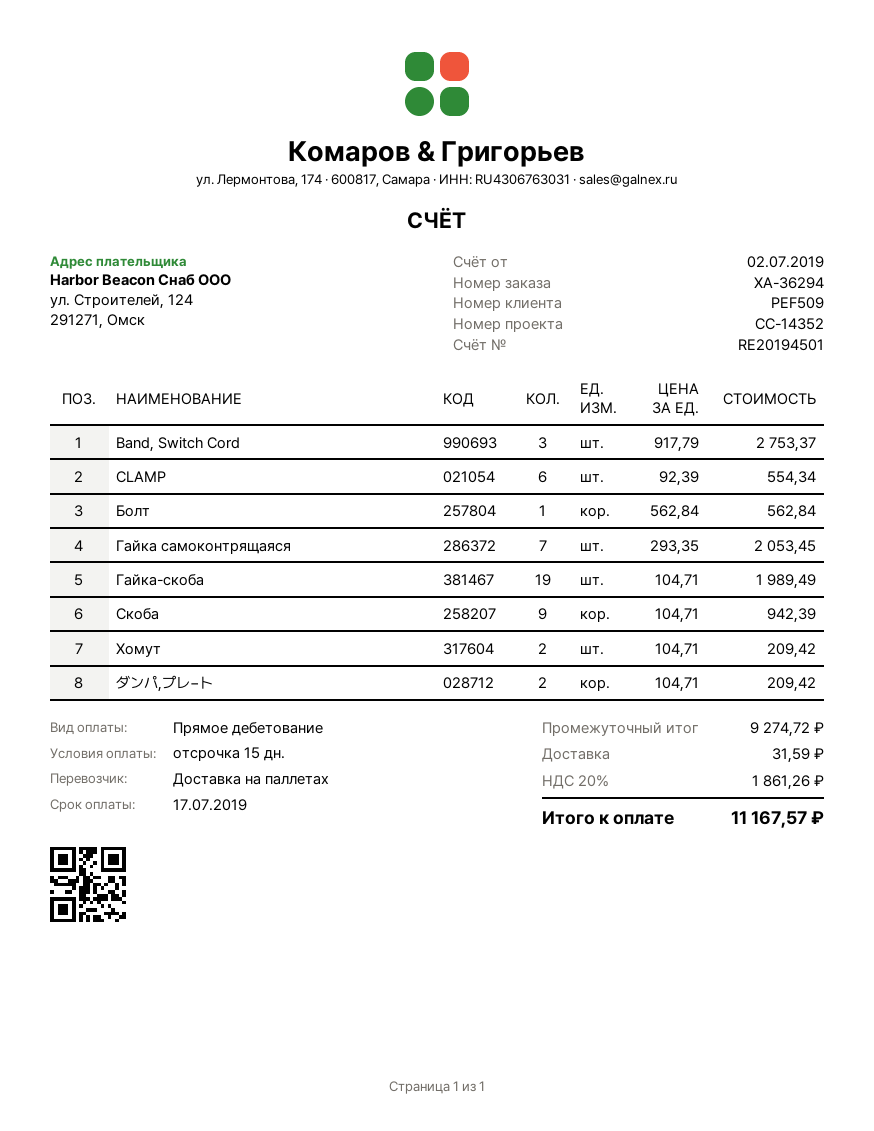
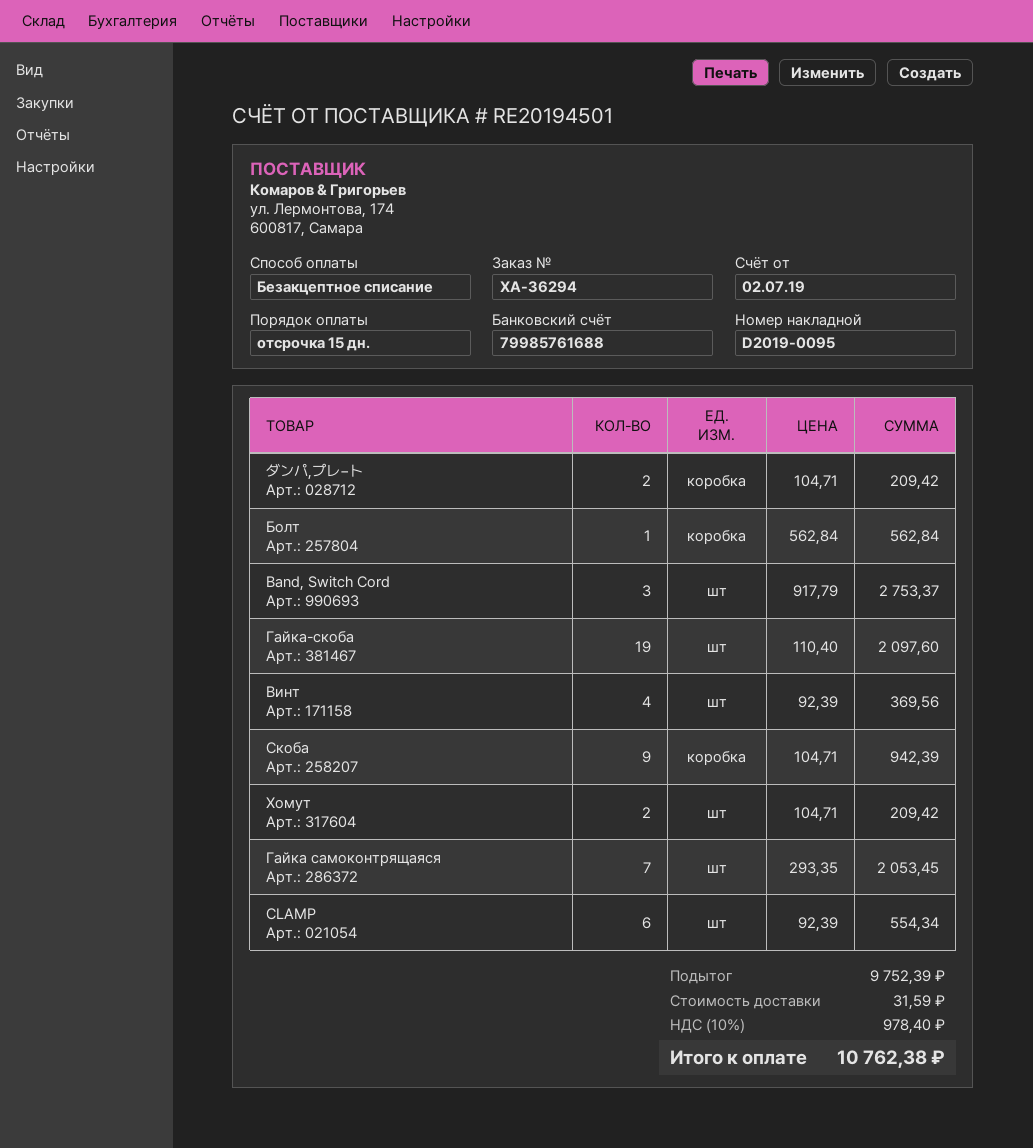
Гайка-скоба: 19 x 104.71 = 1989.49 -> 19 x 110.40 = 2097.60
Винт: none -> 4 x 92.39 = 369.56
subtotal: 9274.72 -> 9752.39
tax: 20% = 1861.26 -> 10% = 978.40
total: 11167.57 -> 10762.38

